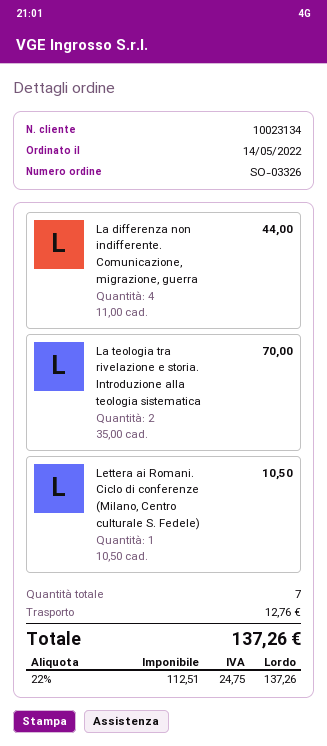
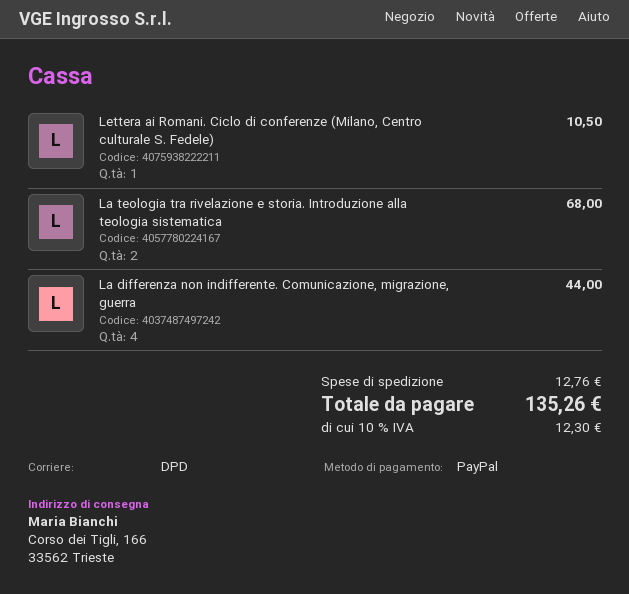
La teologia tra rivelazione e storia. Introduzione alla teologia sistematica: 2 for 70.00 -> 2 for 68.00
tax: 22% = 24.75 -> 10% = 12.30
total: 137.26 -> 135.26

